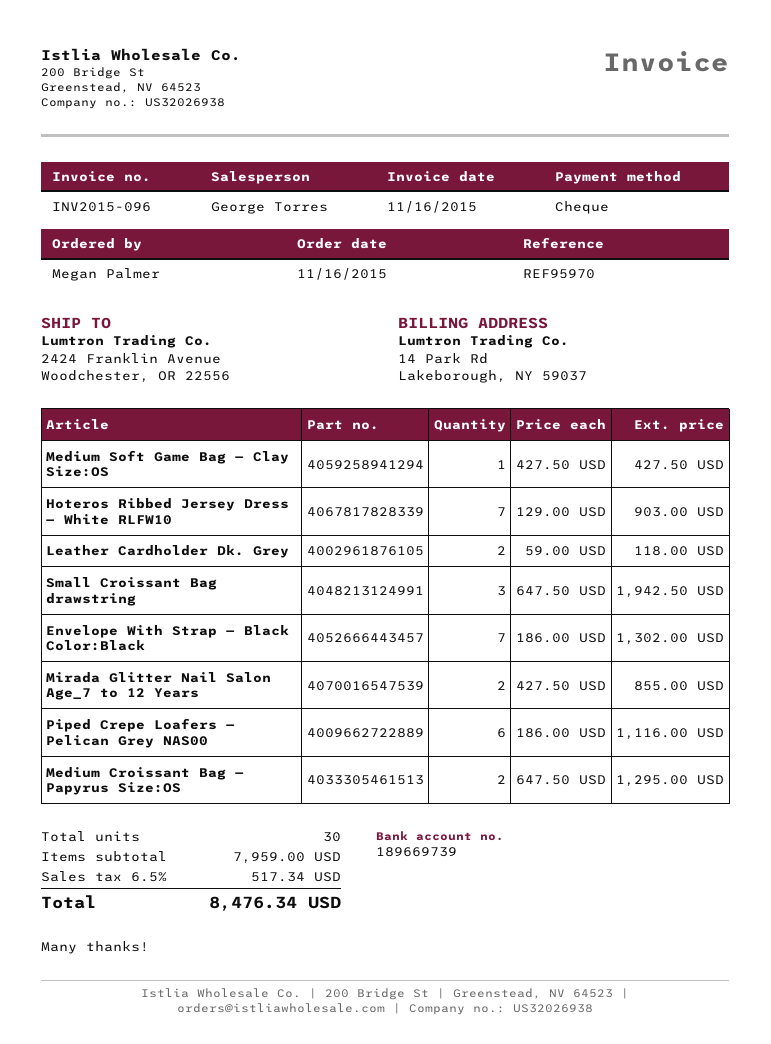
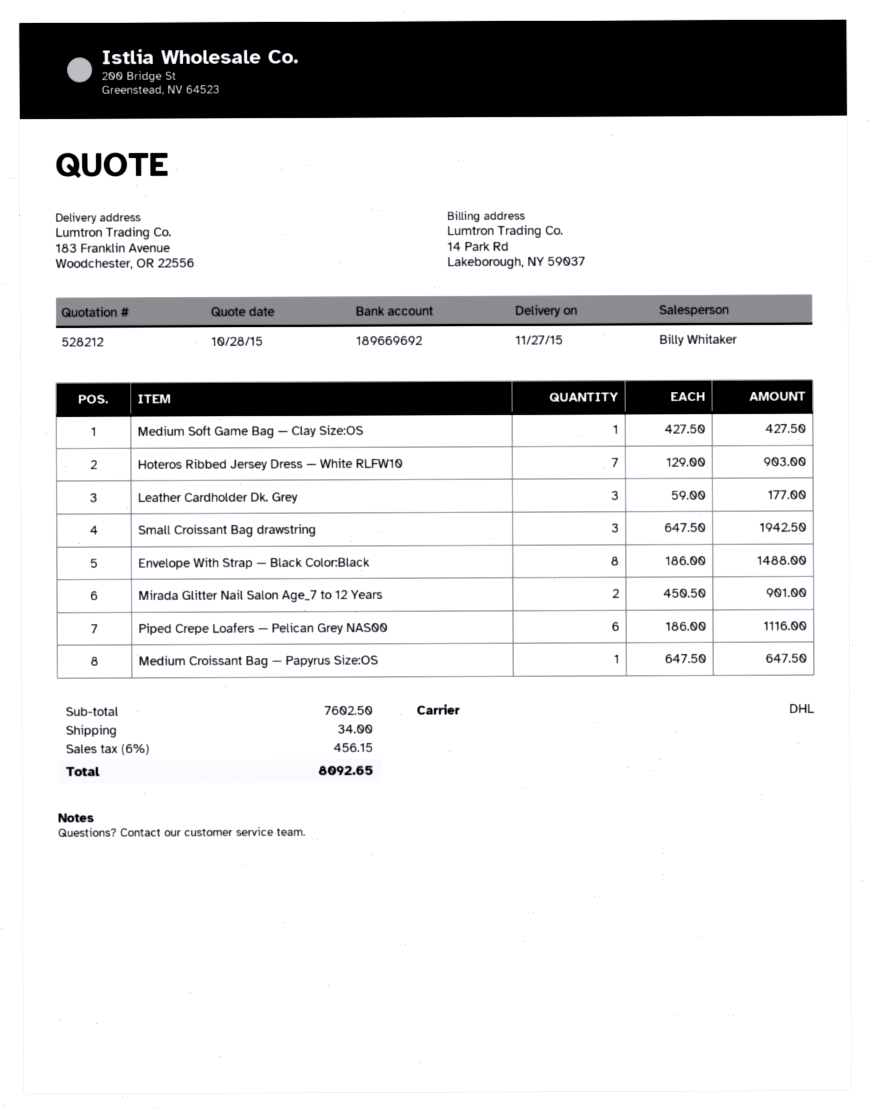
sales rep: George Torres -> Billy Whitaker
bank account: 189669739 -> 189669692
ship to: 2424 Franklin Avenue, Woodchester, OR 22556 -> 183 Franklin Avenue, Woodchester, OR 22556
Leather Cardholder Dk. Grey: 2 x 59.00 = 118.00 -> 3 x 59.00 = 177.00
Envelope With Strap — Black Color:Black: 7 x 186.00 = 1302.00 -> 8 x 186.00 = 1488.00
Mirada Glitter Nail Salon Age_7 to 12 Years: 2 x 427.50 = 855.00 -> 2 x 450.50 = 901.00
Medium Croissant Bag — Papyrus Size:OS: 2 x 647.50 = 1295.00 -> 1 x 647.50 = 647.50
subtotal: 7959.00 -> 7602.50
shipping: none -> 34.00
tax: 6.5% = 517.34 -> 6% = 456.15
total: 8476.34 -> 8092.65

